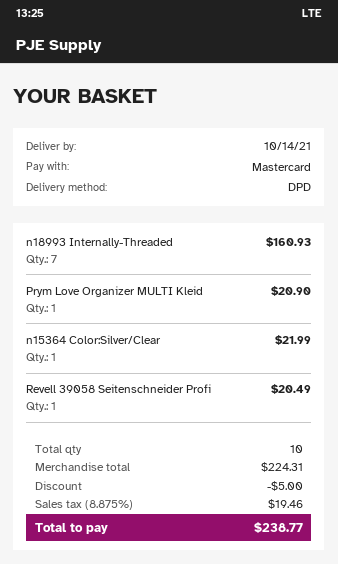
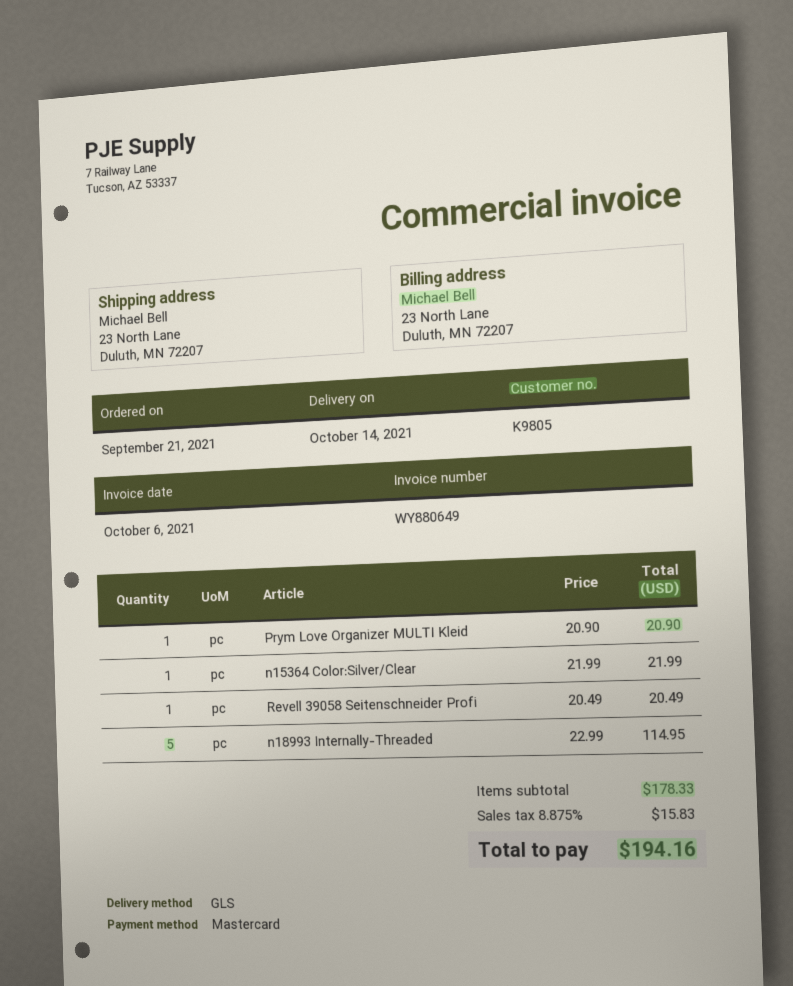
shipping method: DPD -> GLS
n18993 Internally-Threaded: 7 for 160.93 -> 5 for 114.95
subtotal: 224.31 -> 178.33
discount: 5.00 -> none
tax: 8.875% = 19.46 -> 8.875% = 15.83
total: 238.77 -> 194.16

